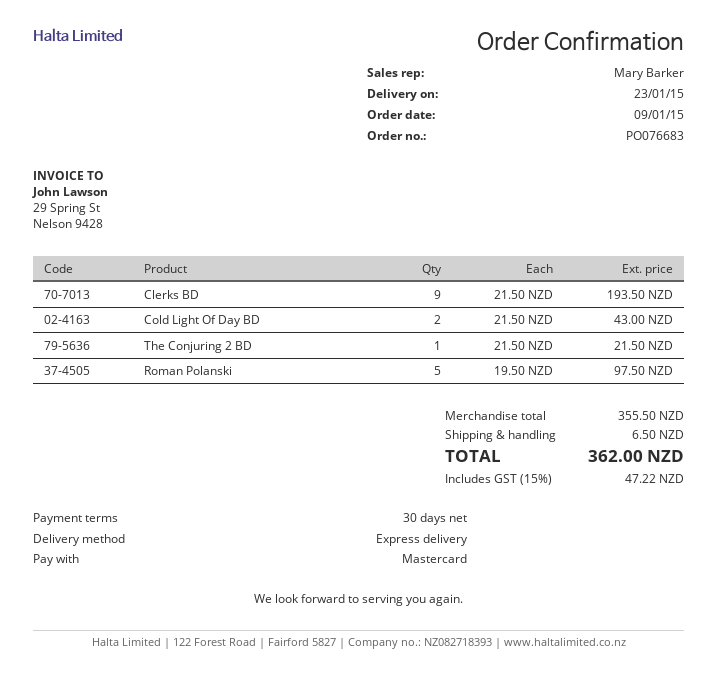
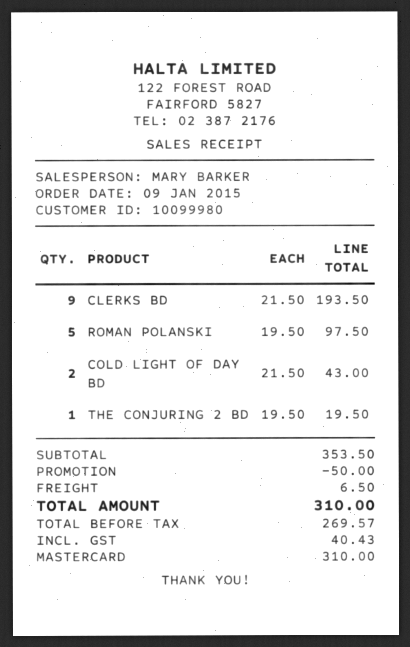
The Conjuring 2 BD: 1 x 21.50 = 21.50 -> 1 x 19.50 = 19.50
subtotal: 355.50 -> 353.50
discount: none -> 50.00
tax: 47.22 -> 40.43
total: 362.00 -> 310.00

